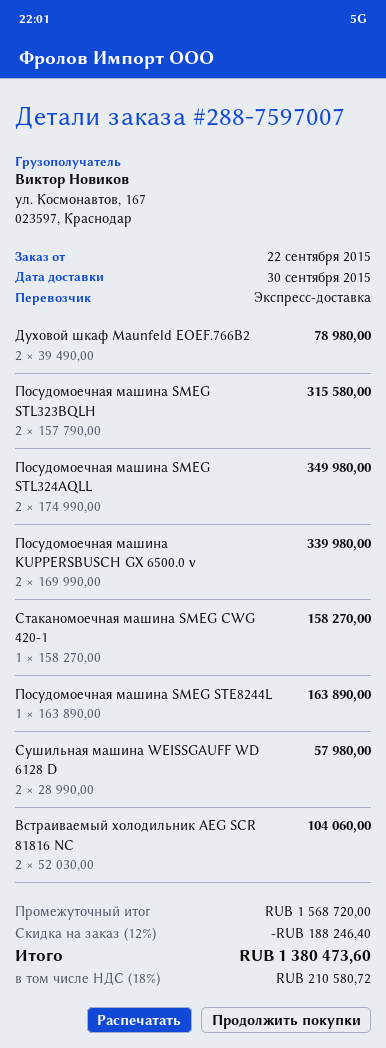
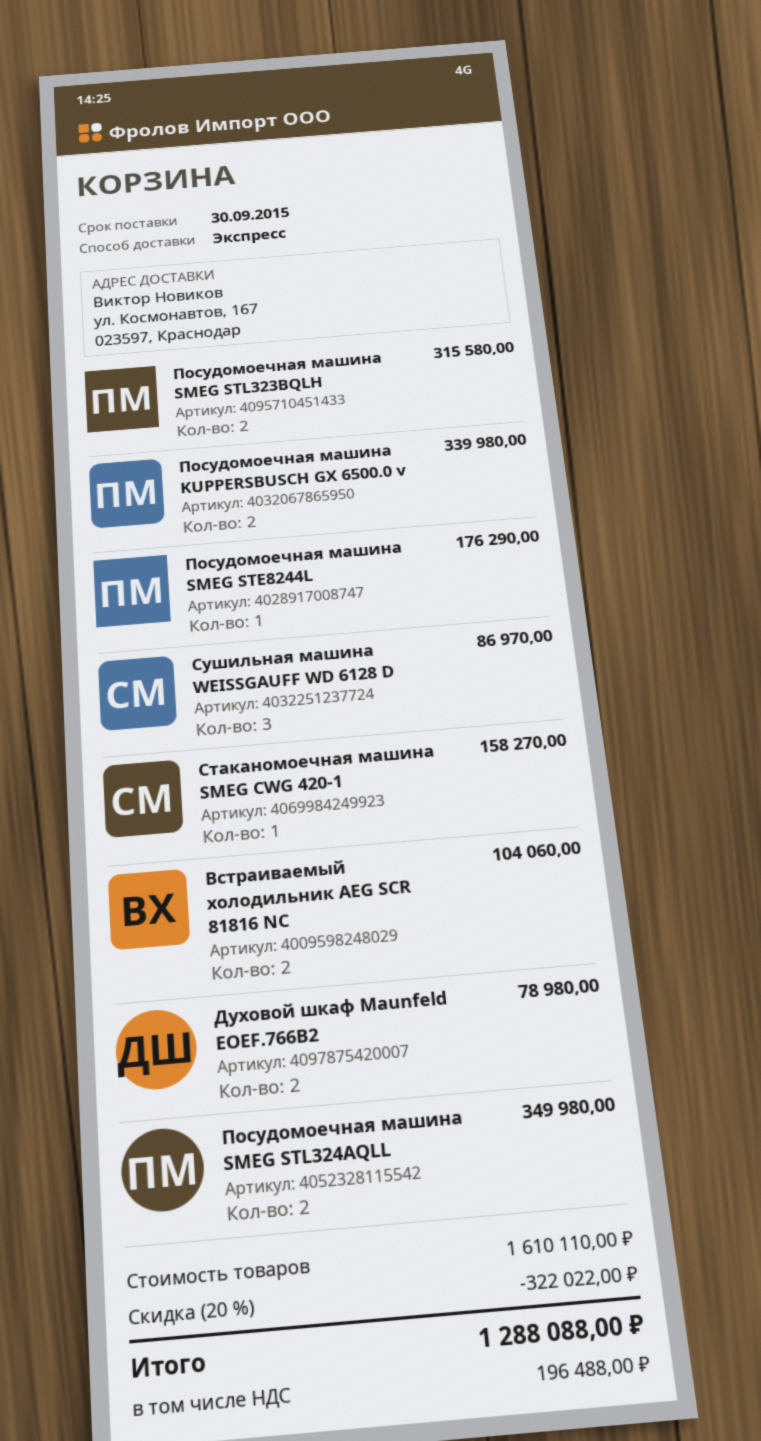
Посудомоечная машина SMEG STE8244L: 1 for 163890.00 -> 1 for 176290.00
Сушильная машина WEISSGAUFF WD 6128 D: 2 for 57980.00 -> 3 for 86970.00
subtotal: 1568720.00 -> 1610110.00
discount: 12% = 188246.40 -> 20% = 322022.00
tax: 210580.72 -> 196488.00
total: 1380473.60 -> 1288088.00

